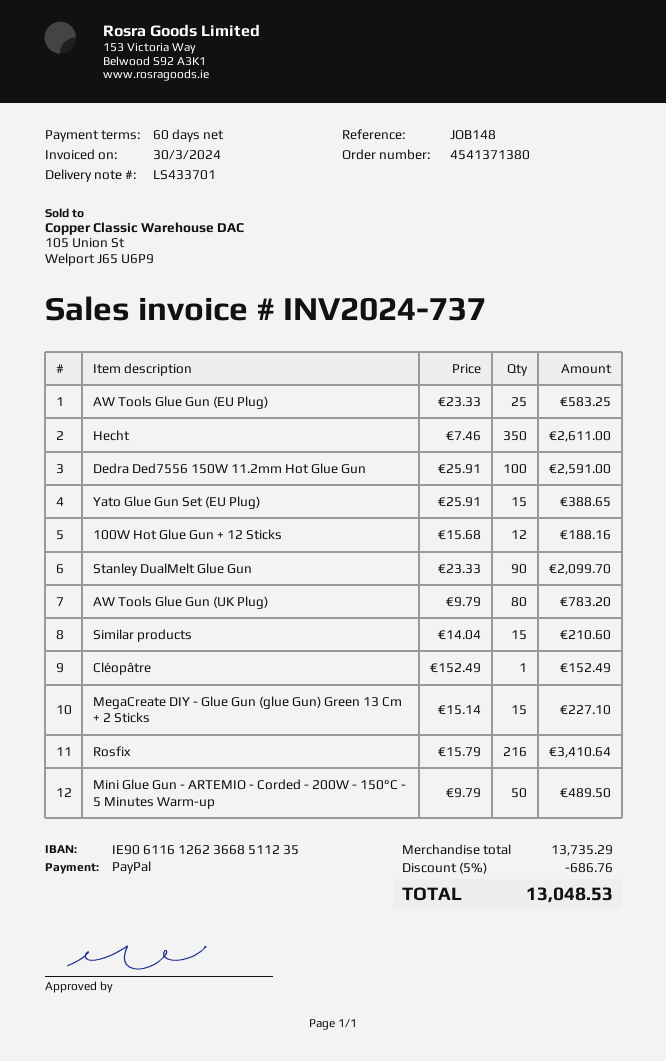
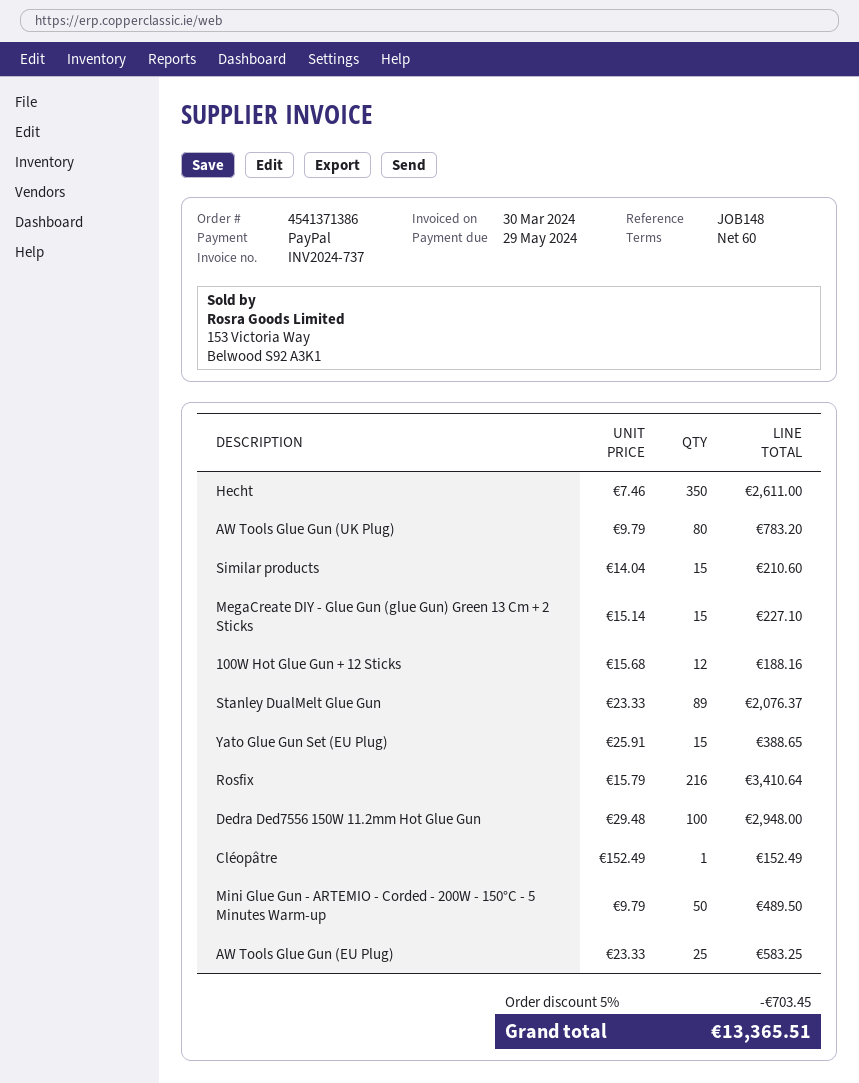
order number: 4541371380 -> 4541371386
Dedra Ded7556 150W 11.2mm Hot Glue Gun: 100 x 25.91 = 2591.00 -> 100 x 29.48 = 2948.00
Stanley DualMelt Glue Gun: 90 x 23.33 = 2099.70 -> 89 x 23.33 = 2076.37
discount: 5% = 686.76 -> 5% = 703.45
total: 13048.53 -> 13365.51

